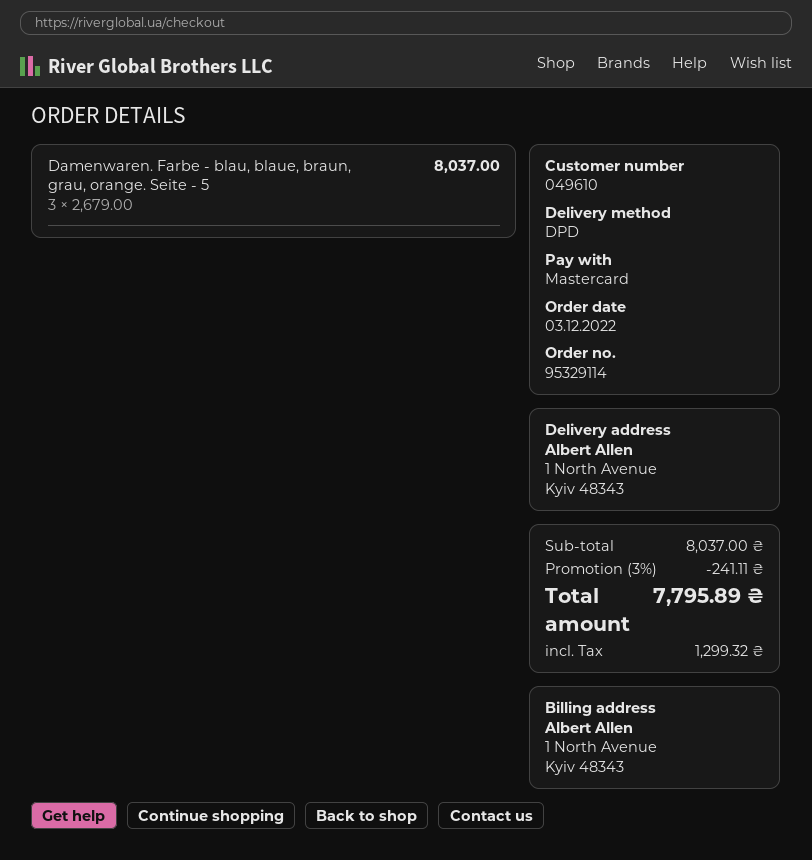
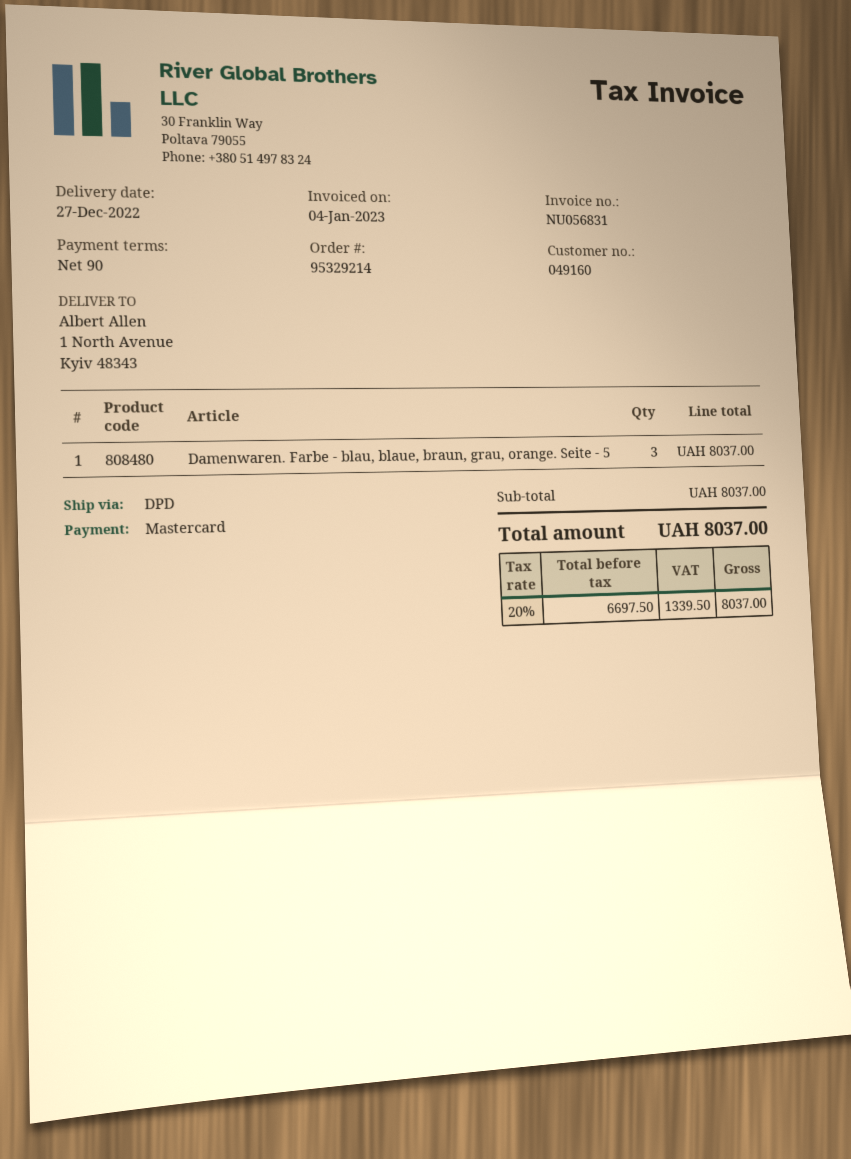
order number: 95329114 -> 95329214
customer number: 049610 -> 049160
discount: 3% = 241.11 -> none
tax: 1299.32 -> 1339.50
total: 7795.89 -> 8037.00

